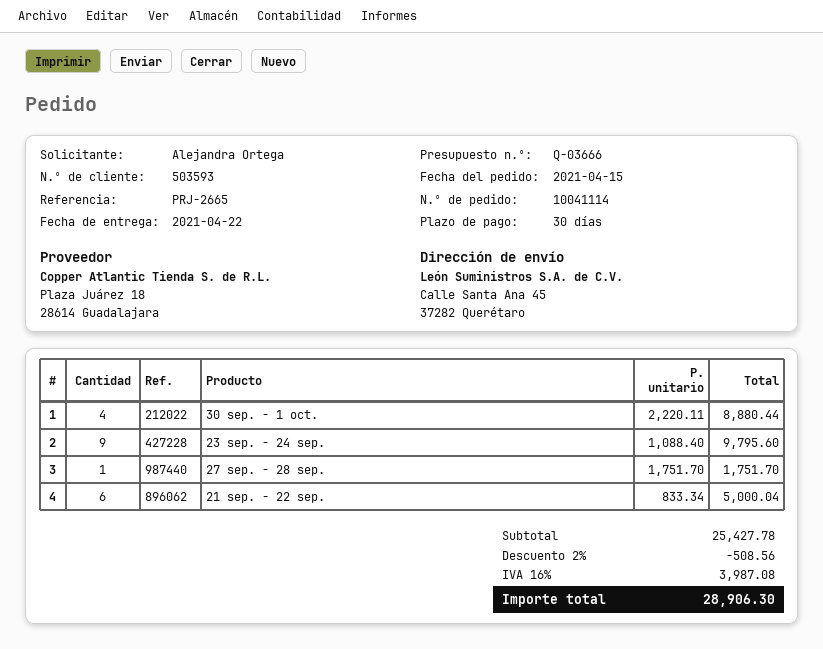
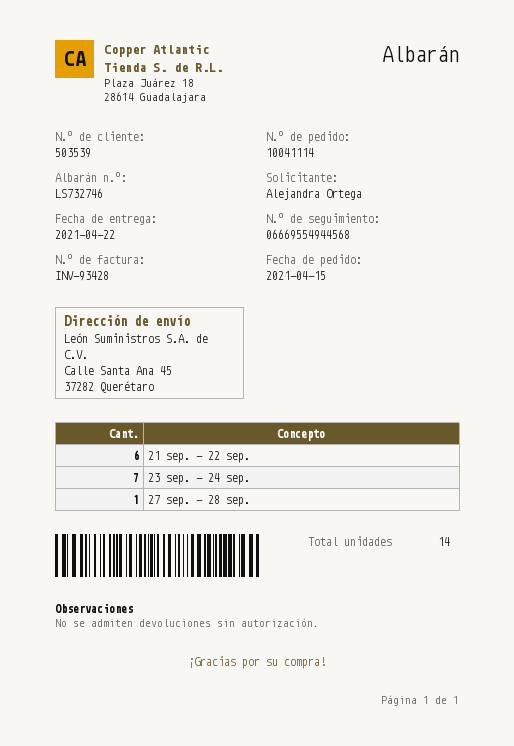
customer number: 503593 -> 503539
30 sep. - 1 oct.: 4 -> none
23 sep. - 24 sep.: 9 -> 7

